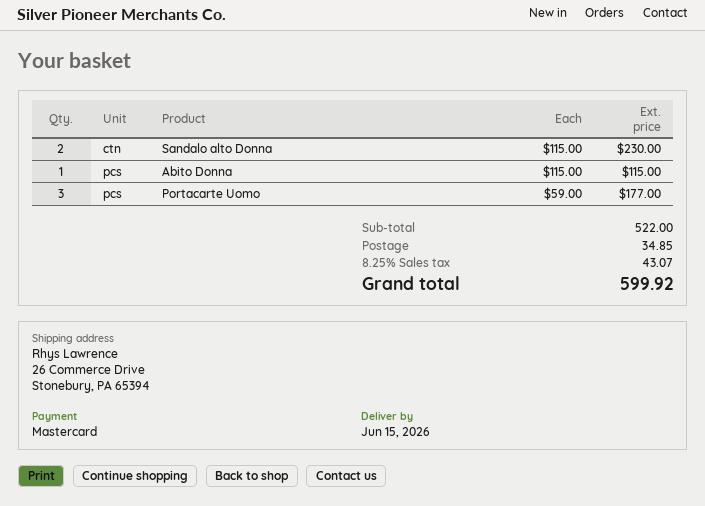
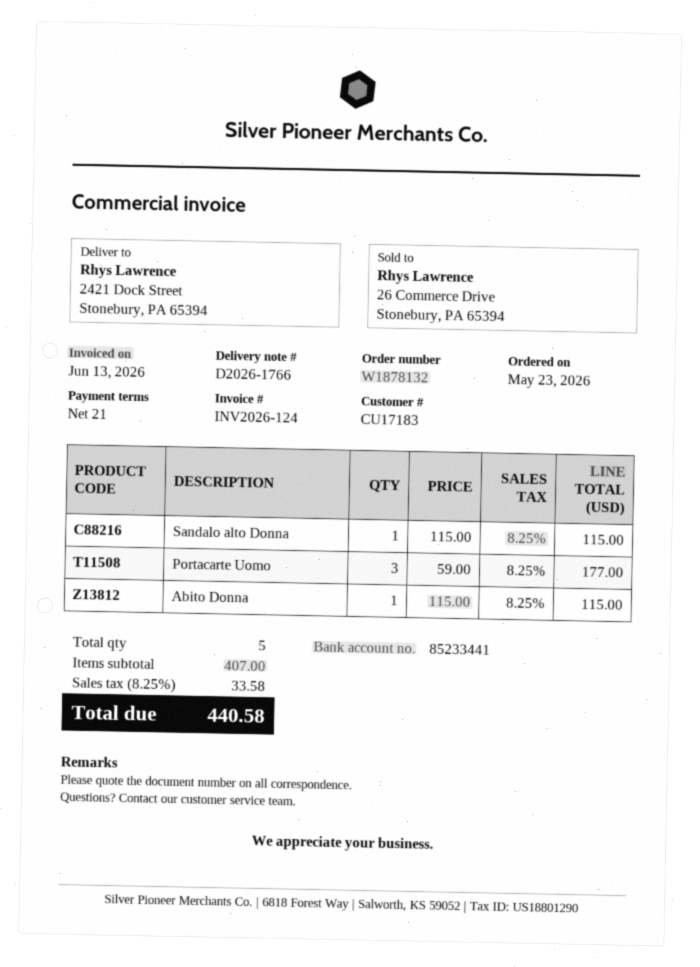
ship to: 26 Commerce Drive, Stonebury, PA 65394 -> 2421 Dock Street, Stonebury, PA 65394
Sandalo alto Donna: 2 x 115.00 = 230.00 -> 1 x 115.00 = 115.00
subtotal: 522.00 -> 407.00
shipping: 34.85 -> none
tax: 8.25% = 43.07 -> 8.25% = 33.58
total: 599.92 -> 440.58

